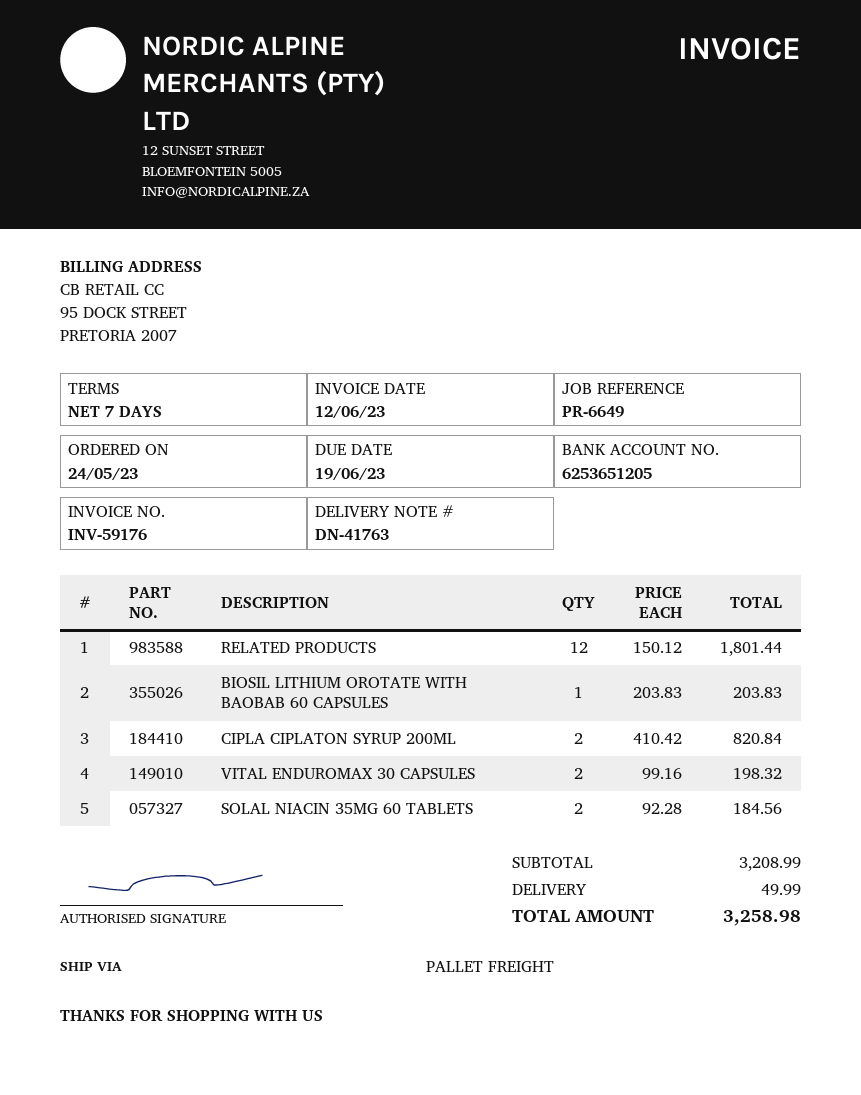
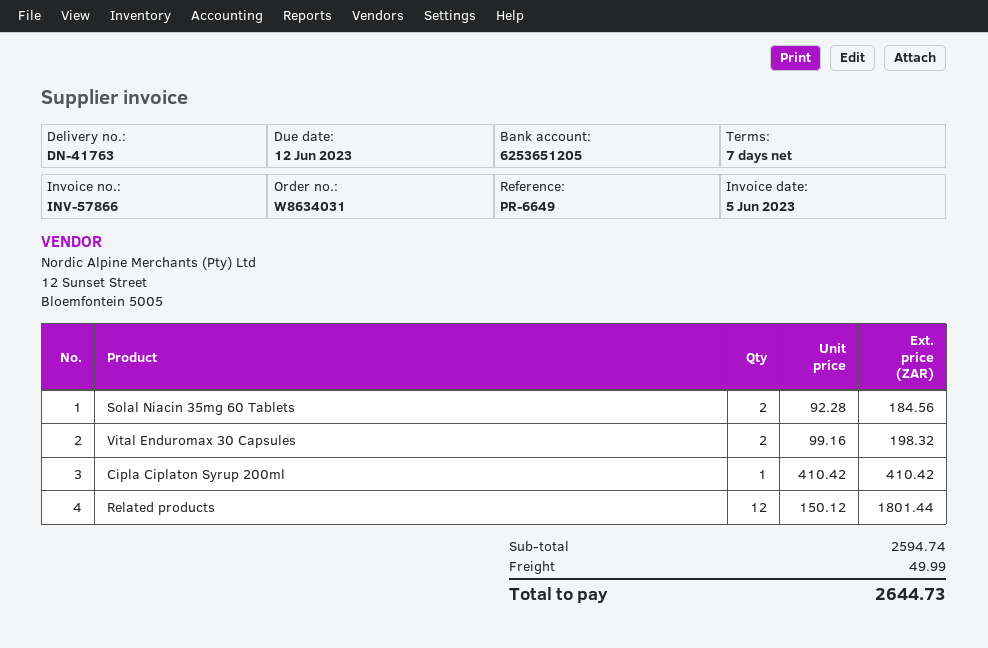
invoice number: INV-59176 -> INV-57866
invoice date: 2023-06-12 -> 2023-06-05
due date: 2023-06-19 -> 2023-06-12
BIOSIL LITHIUM OROTATE WITH BAOBAB 60 CAPSULES: 1 x 203.83 = 203.83 -> none
CIPLA CIPLATON SYRUP 200ML: 2 x 410.42 = 820.84 -> 1 x 410.42 = 410.42
subtotal: 3208.99 -> 2594.74
total: 3258.98 -> 2644.73

